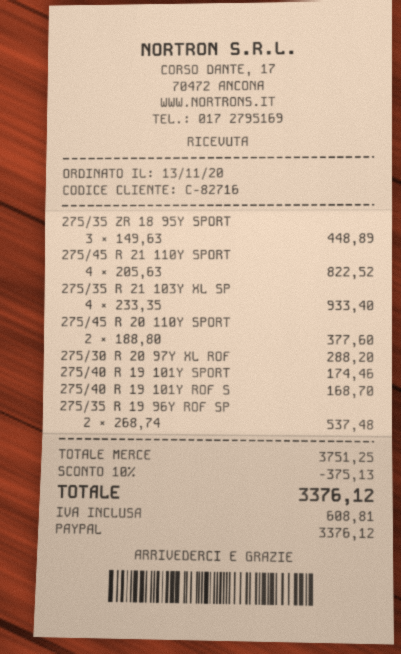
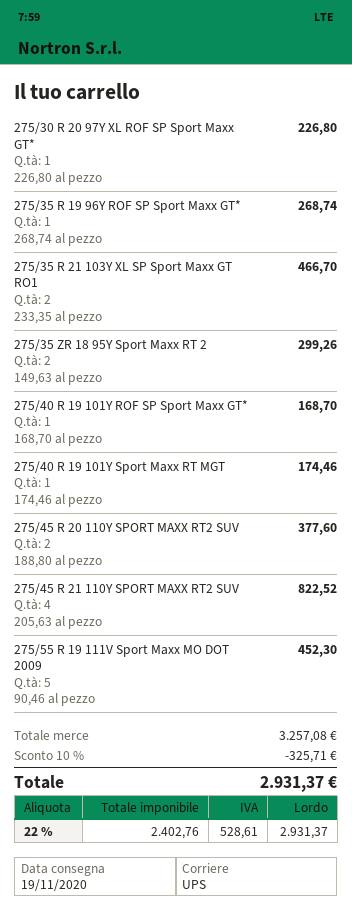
275/35 ZR 18 95Y SPORT: 3 x 149.63 = 448.89 -> 2 x 149.63 = 299.26
275/35 R 21 103Y XL SP: 4 x 233.35 = 933.40 -> 2 x 233.35 = 466.70
275/30 R 20 97Y XL ROF: 1 x 288.20 = 288.20 -> 1 x 226.80 = 226.80
275/35 R 19 96Y ROF SP: 2 x 268.74 = 537.48 -> 1 x 268.74 = 268.74
275/55 R 19 111V Sport Maxx MO DOT 2009: none -> 5 x 90.46 = 452.30
subtotal: 3751.25 -> 3257.08
discount: 10% = 375.13 -> 10% = 325.71
tax: 608.81 -> 528.61
total: 3376.12 -> 2931.37

